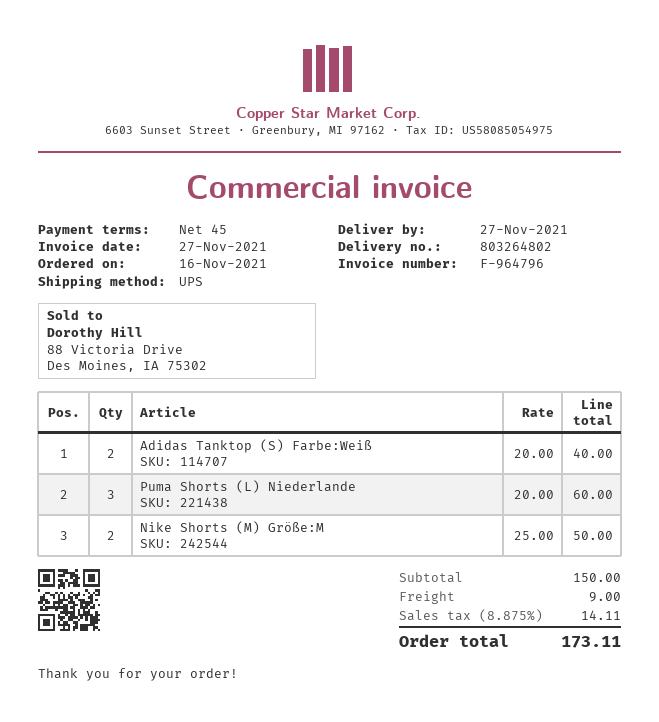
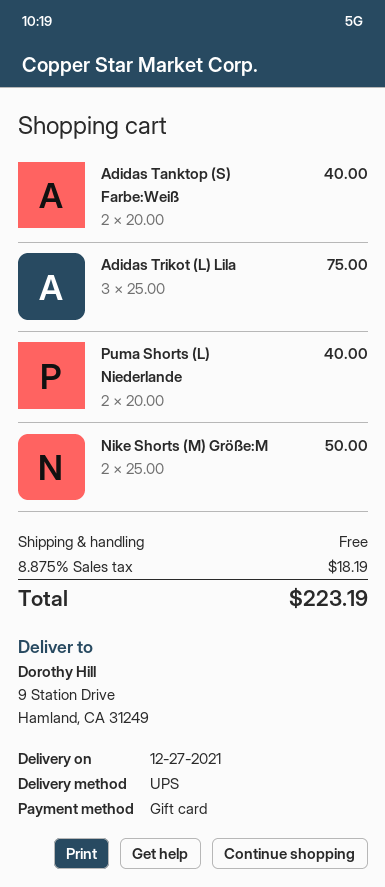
delivery date: 2021-11-27 -> 2021-12-27
Puma Shorts (L) Niederlande: 3 x 20.00 = 60.00 -> 2 x 20.00 = 40.00
Adidas Trikot (L) Lila: none -> 3 x 25.00 = 75.00
shipping: 9.00 -> 0.00
tax: 8.875% = 14.11 -> 8.875% = 18.19
total: 173.11 -> 223.19

